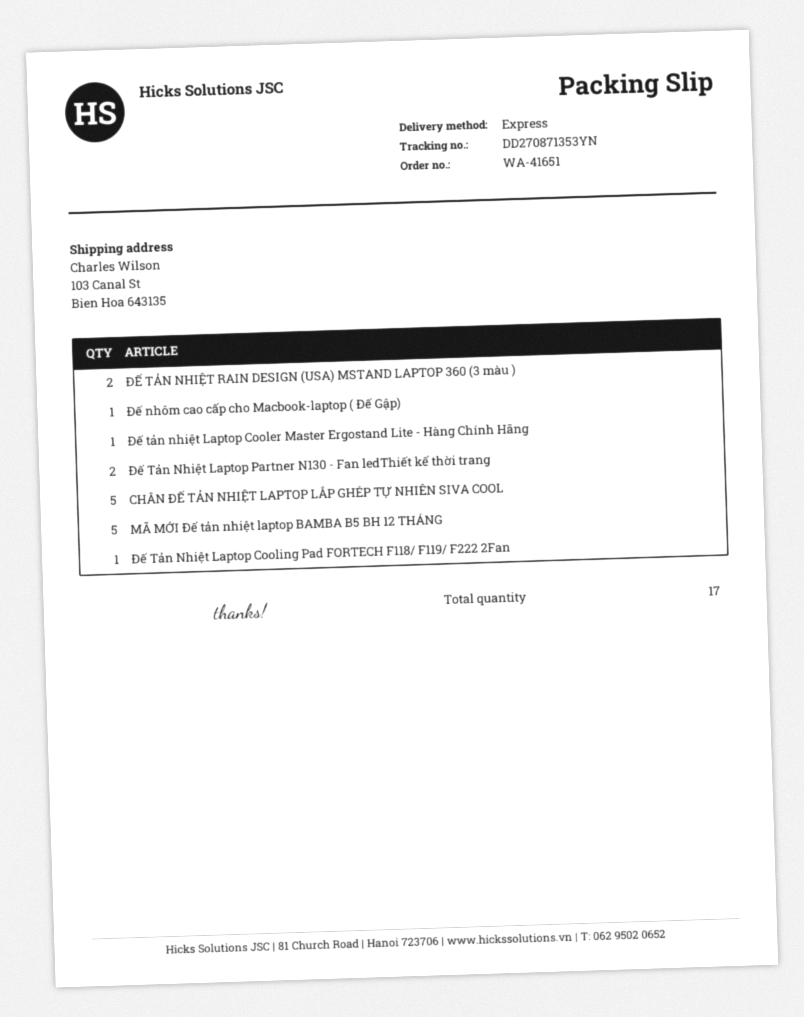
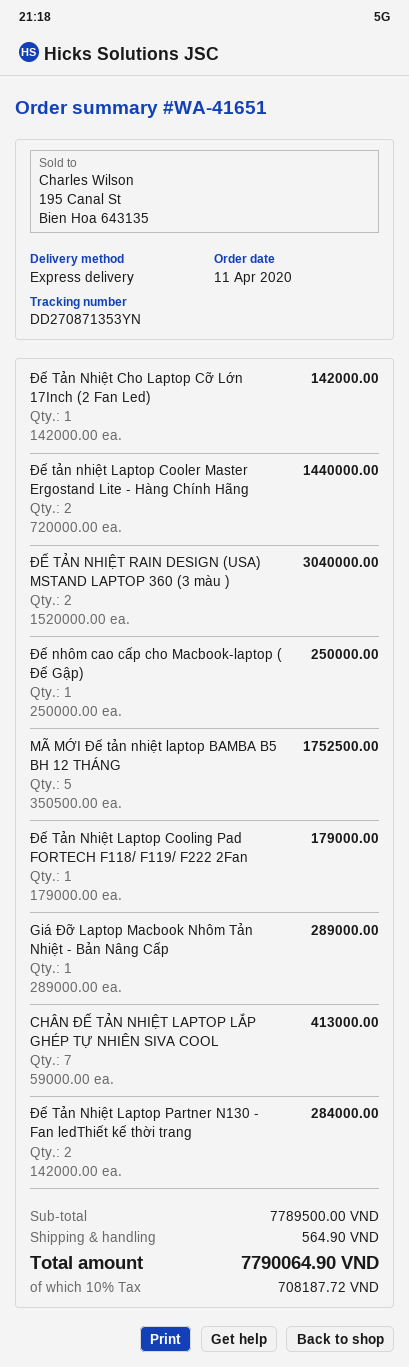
Đế tản nhiệt Laptop Cooler Master Ergostand Lite - Hàng Chính Hãng: 1 -> 2
CHÂN ĐẾ TẢN NHIỆT LAPTOP LẮP GHÉP TỰ NHIÊN SIVA COOL: 5 -> 7
Đế Tản Nhiệt Cho Laptop Cỡ Lớn 17Inch (2 Fan Led): none -> 1
Giá Đỡ Laptop Macbook Nhôm Tản Nhiệt - Bản Nâng Cấp: none -> 1

